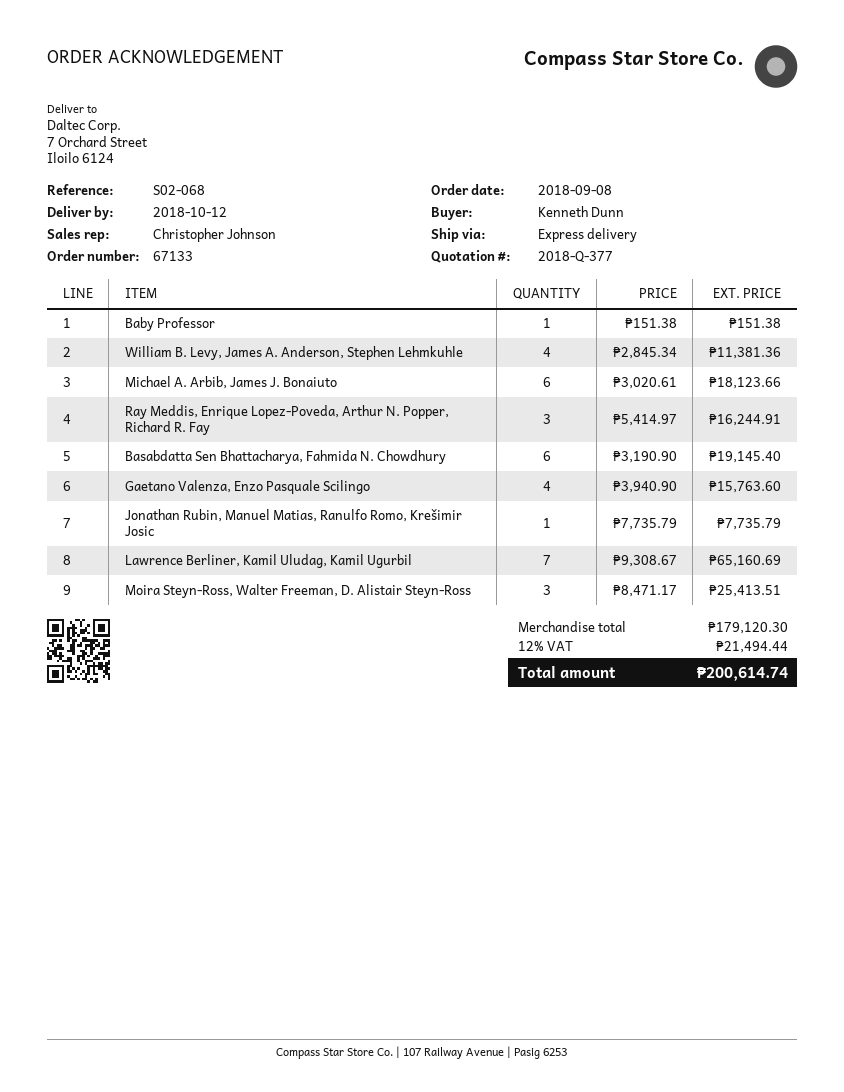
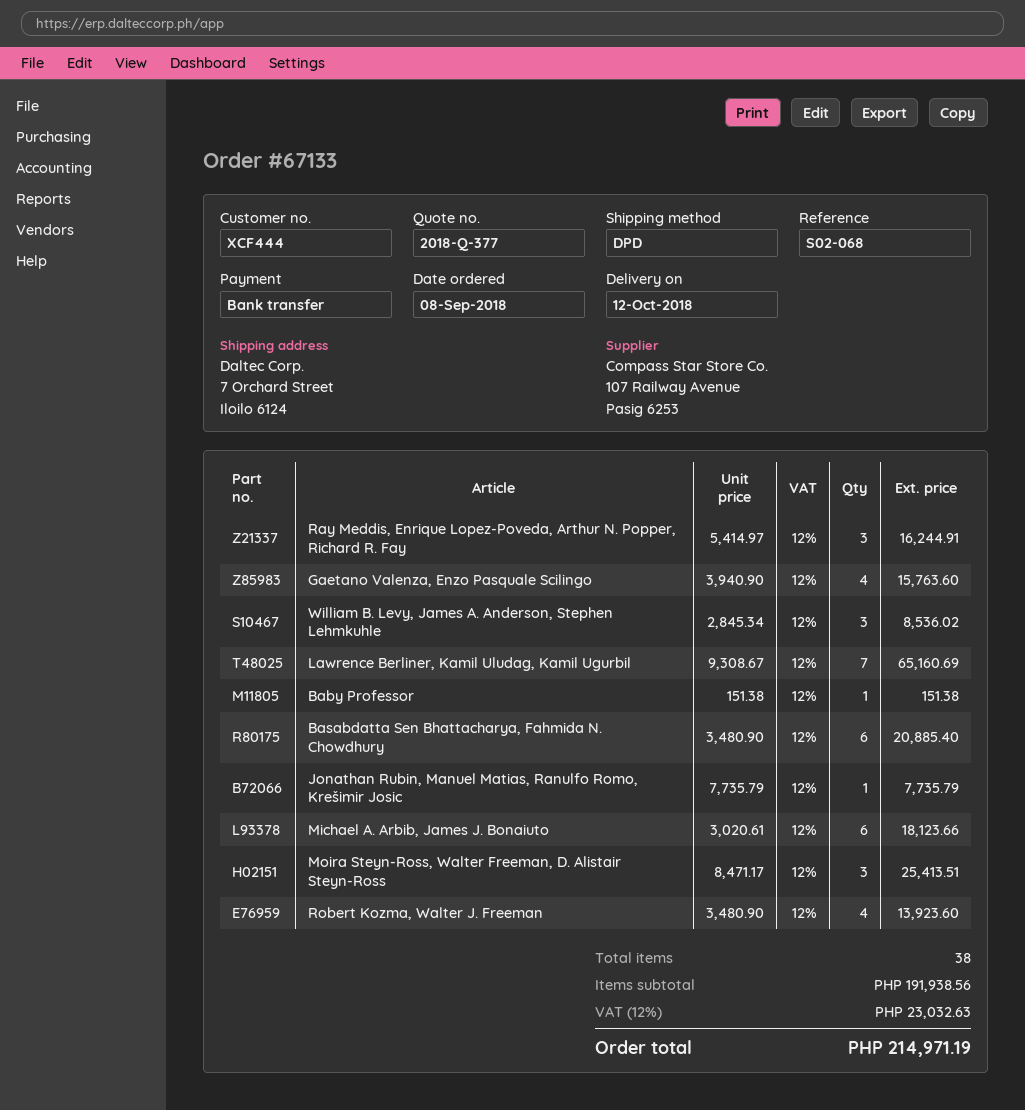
shipping method: express -> DPD
William B. Levy, James A. Anderson, Stephen Lehmkuhle: 4 x 2845.34 = 11381.36 -> 3 x 2845.34 = 8536.02
Basabdatta Sen Bhattacharya, Fahmida N. Chowdhury: 6 x 3190.90 = 19145.40 -> 6 x 3480.90 = 20885.40
Robert Kozma, Walter J. Freeman: none -> 4 x 3480.90 = 13923.60
subtotal: 179120.30 -> 191938.56
tax: 12% = 21494.44 -> 12% = 23032.63
total: 200614.74 -> 214971.19

